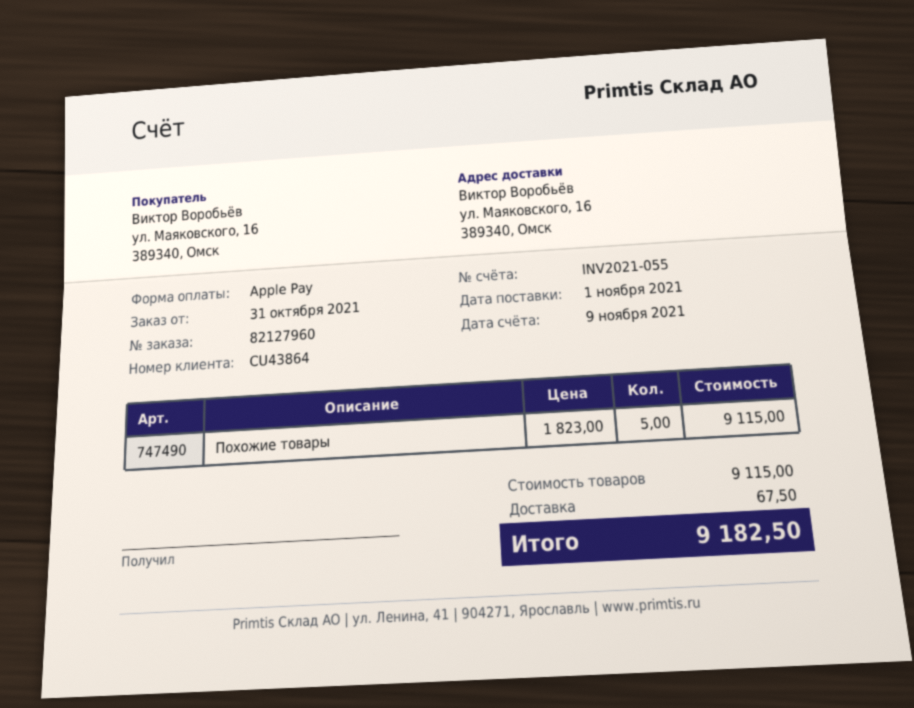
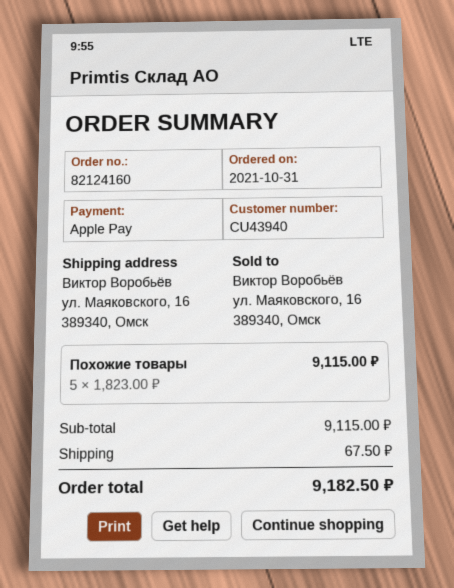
order number: 82127960 -> 82124160
customer number: CU43864 -> CU43940

